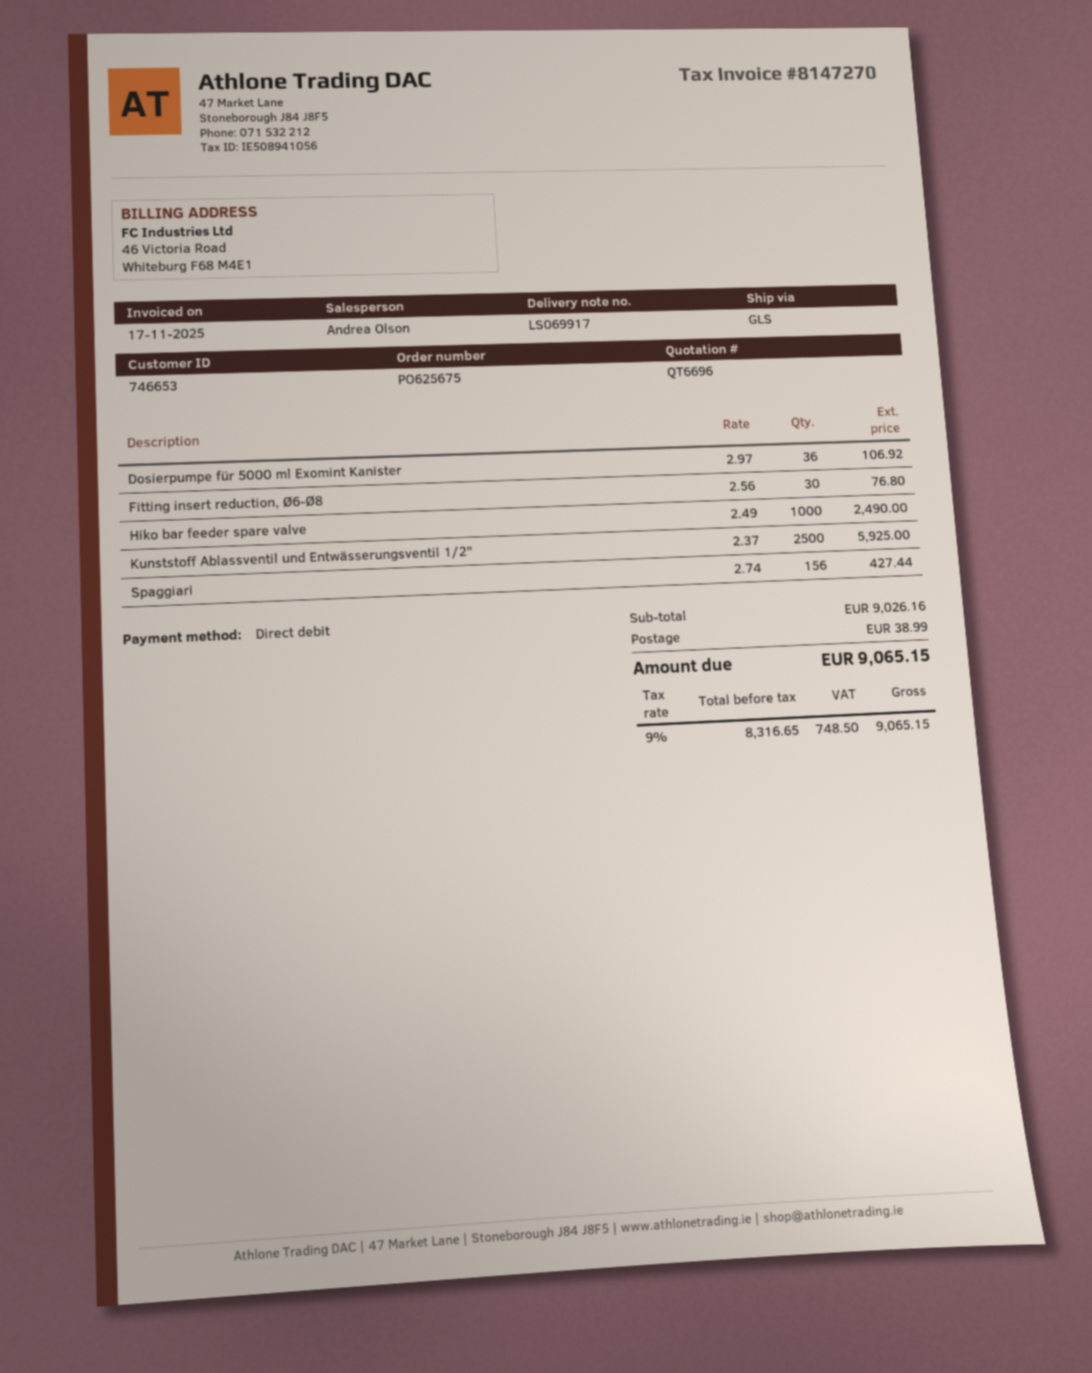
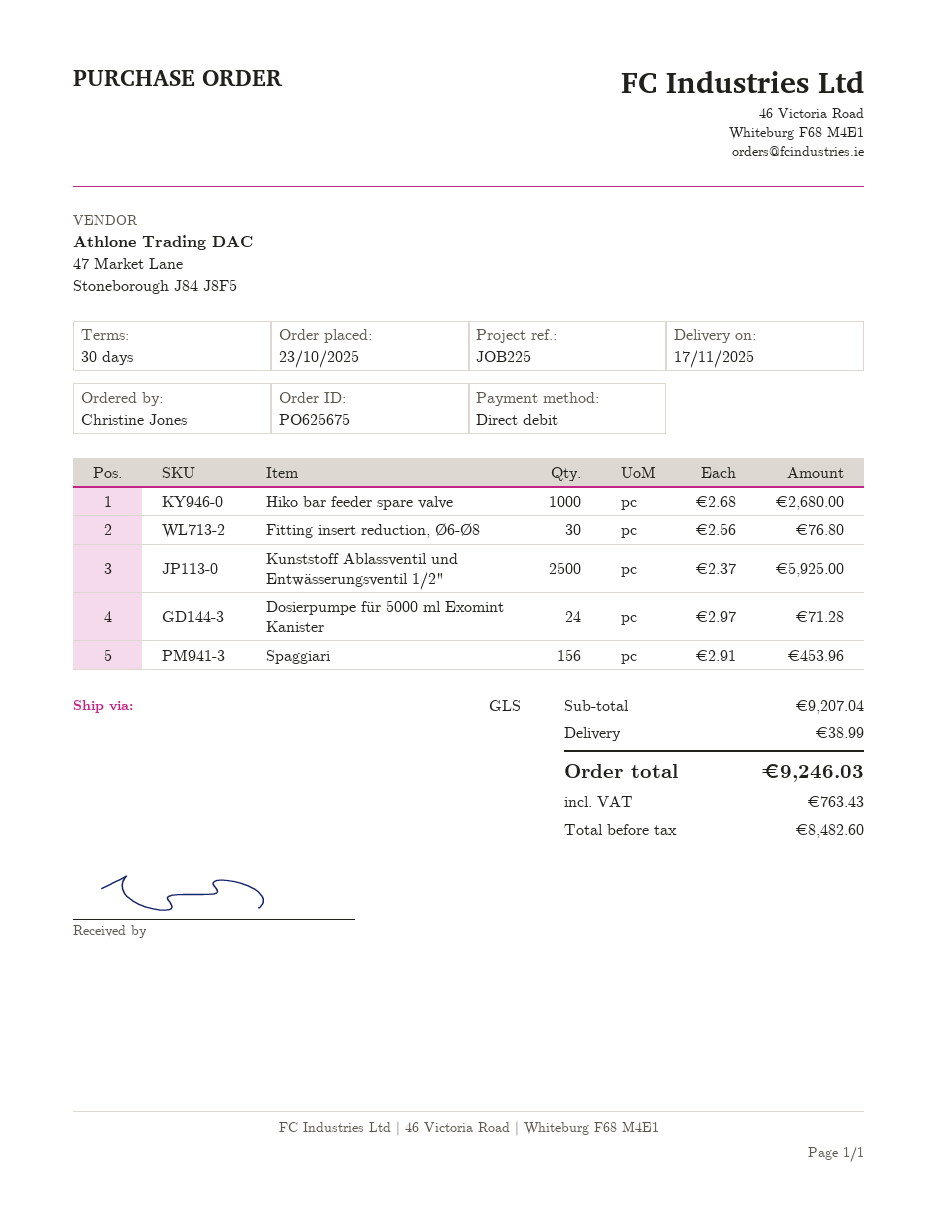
Dosierpumpe für 5000 ml Exomint Kanister: 36 x 2.97 = 106.92 -> 24 x 2.97 = 71.28
Hiko bar feeder spare valve: 1000 x 2.49 = 2490.00 -> 1000 x 2.68 = 2680.00
Spaggiari: 156 x 2.74 = 427.44 -> 156 x 2.91 = 453.96
subtotal: 9026.16 -> 9207.04
net: 8316.65 -> 8482.60
tax: 748.50 -> 763.43
total: 9065.15 -> 9246.03

